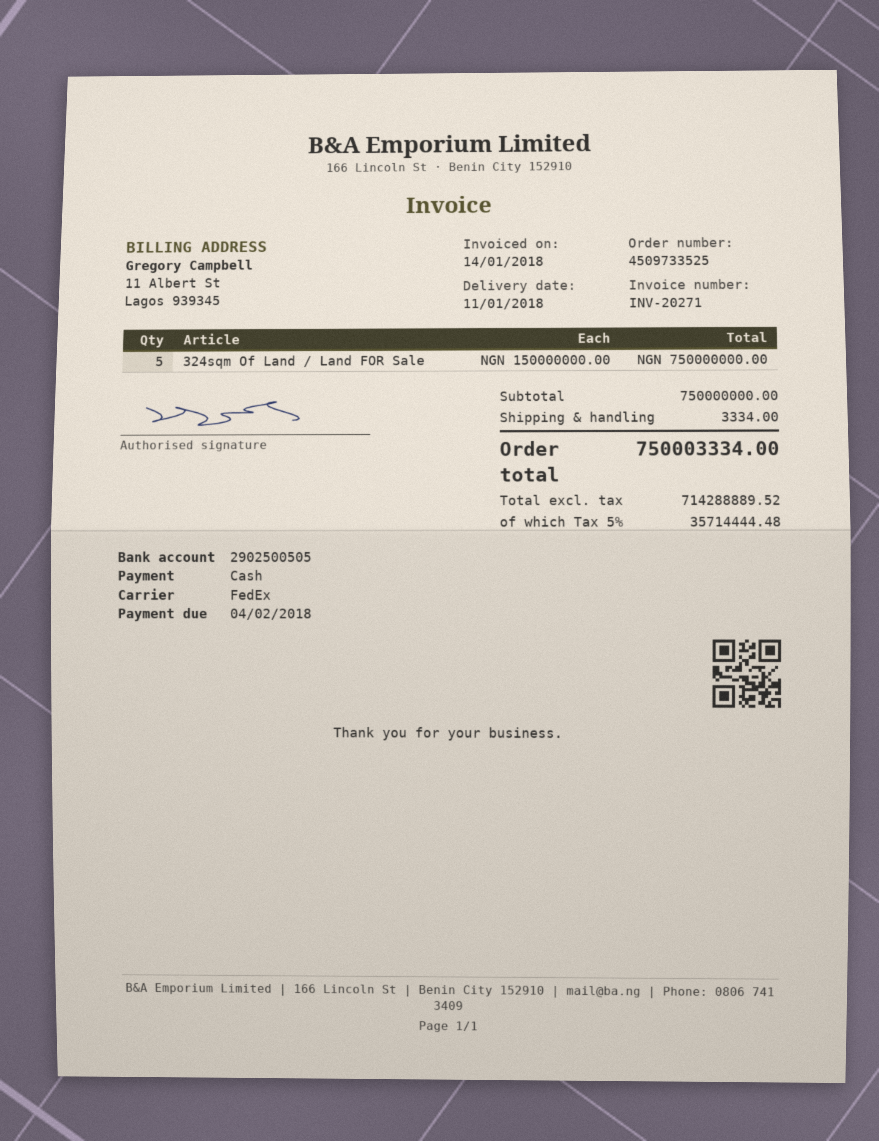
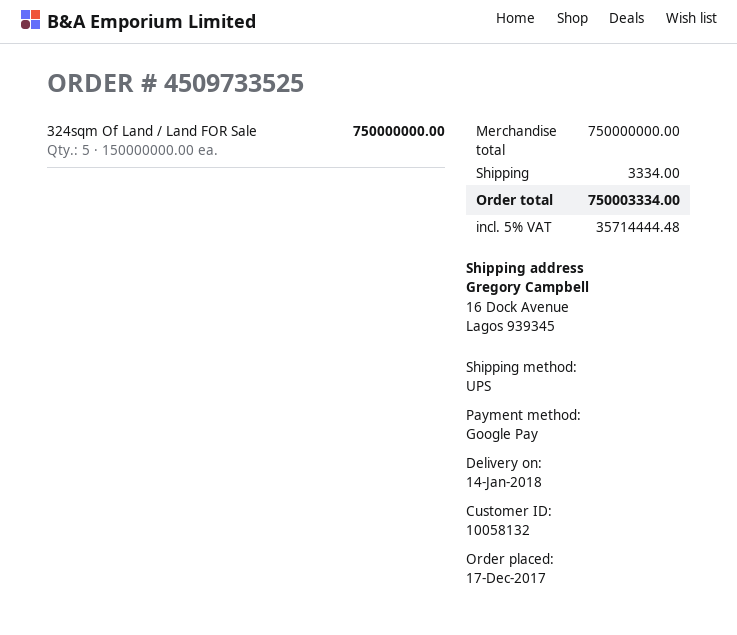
delivery date: 2018-01-11 -> 2018-01-14
payment method: cash -> Google Pay
shipping method: FedEx -> UPS

